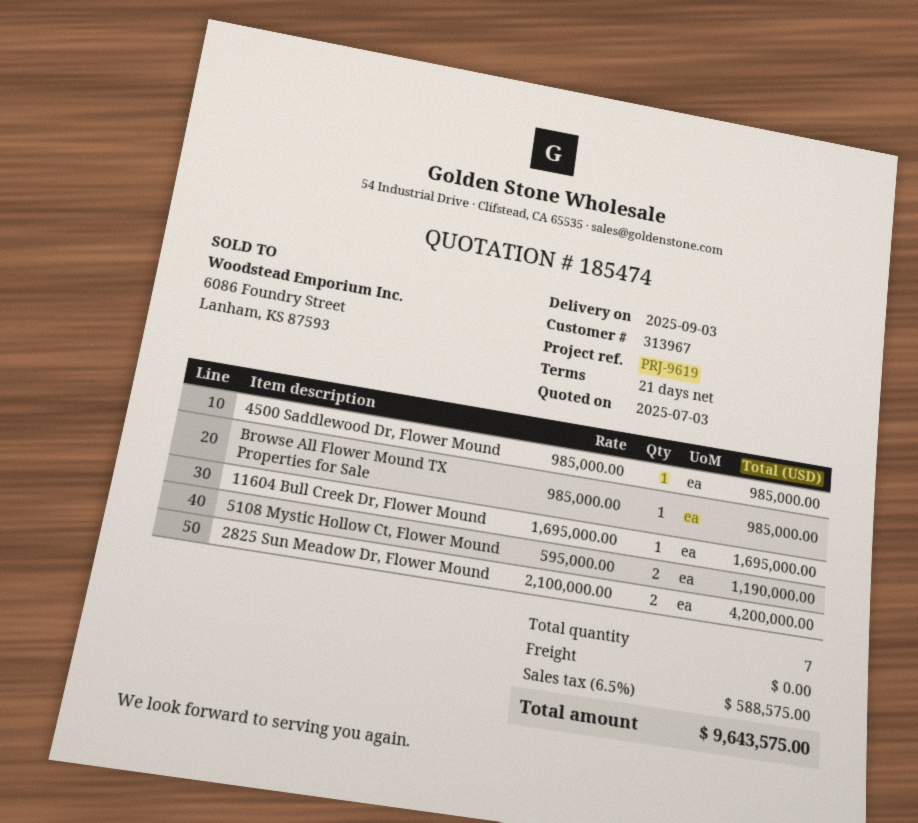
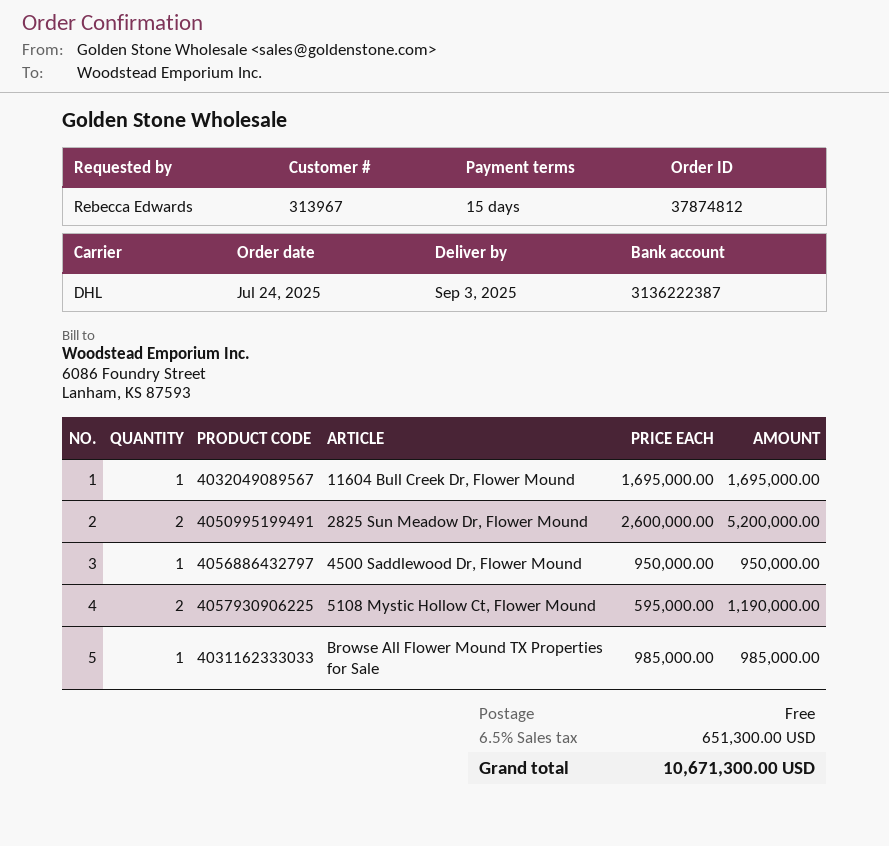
payment terms: 21 days -> 15 days
4500 Saddlewood Dr, Flower Mound: 1 x 985000.00 = 985000.00 -> 1 x 950000.00 = 950000.00
2825 Sun Meadow Dr, Flower Mound: 2 x 2100000.00 = 4200000.00 -> 2 x 2600000.00 = 5200000.00
tax: 6.5% = 588575.00 -> 6.5% = 651300.00
total: 9643575.00 -> 10671300.00

